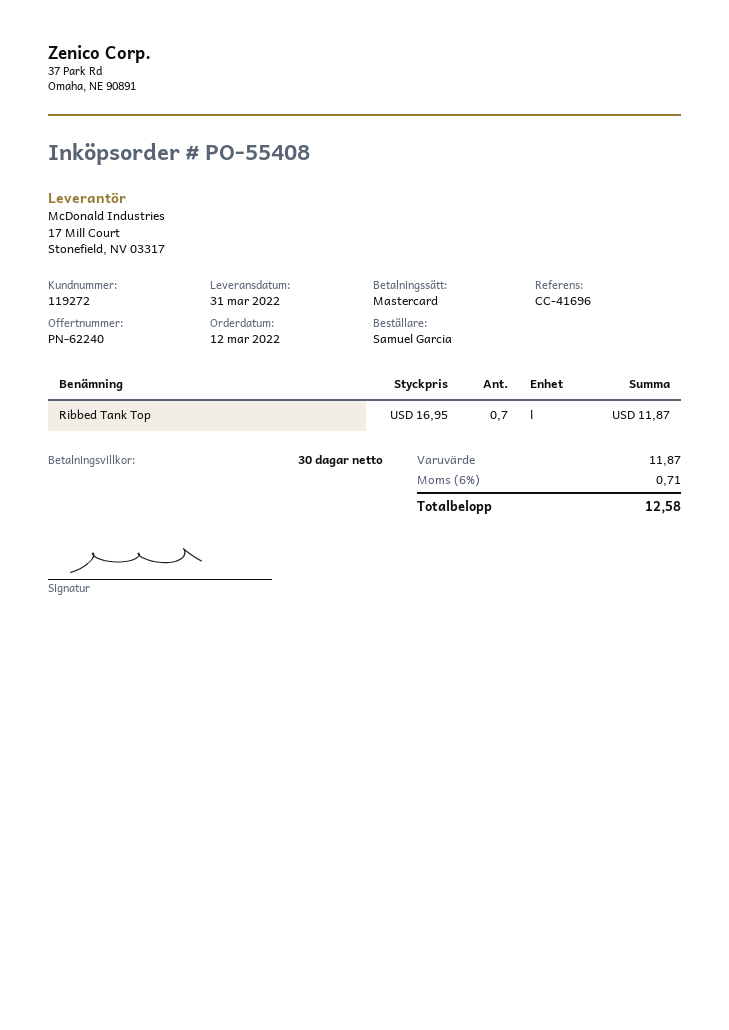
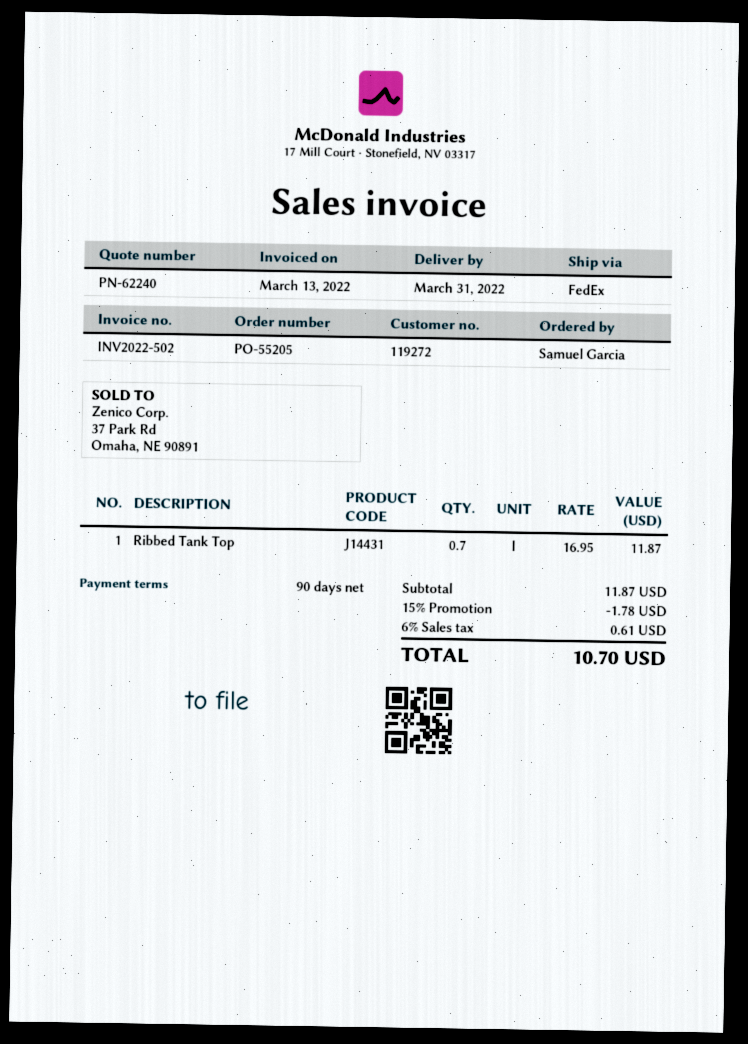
order number: PO-55408 -> PO-55205
payment terms: 30 days -> 90 days
discount: none -> 15% = 1.78
tax: 6% = 0.71 -> 6% = 0.61
total: 12.58 -> 10.70

